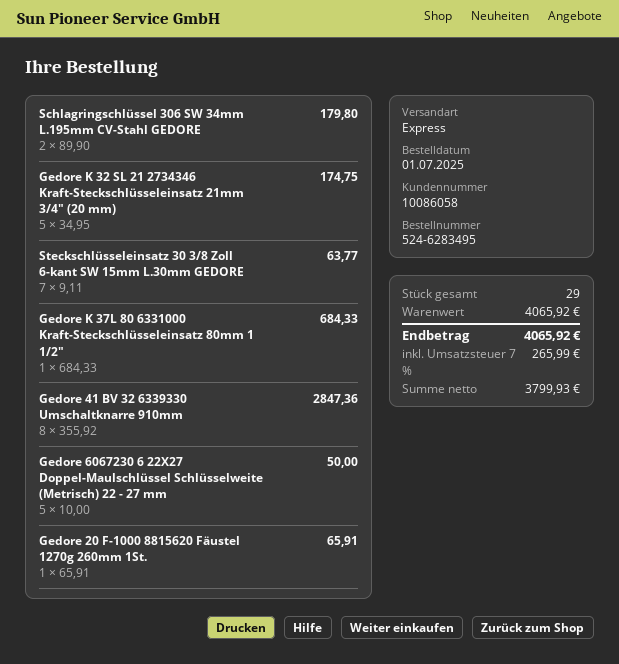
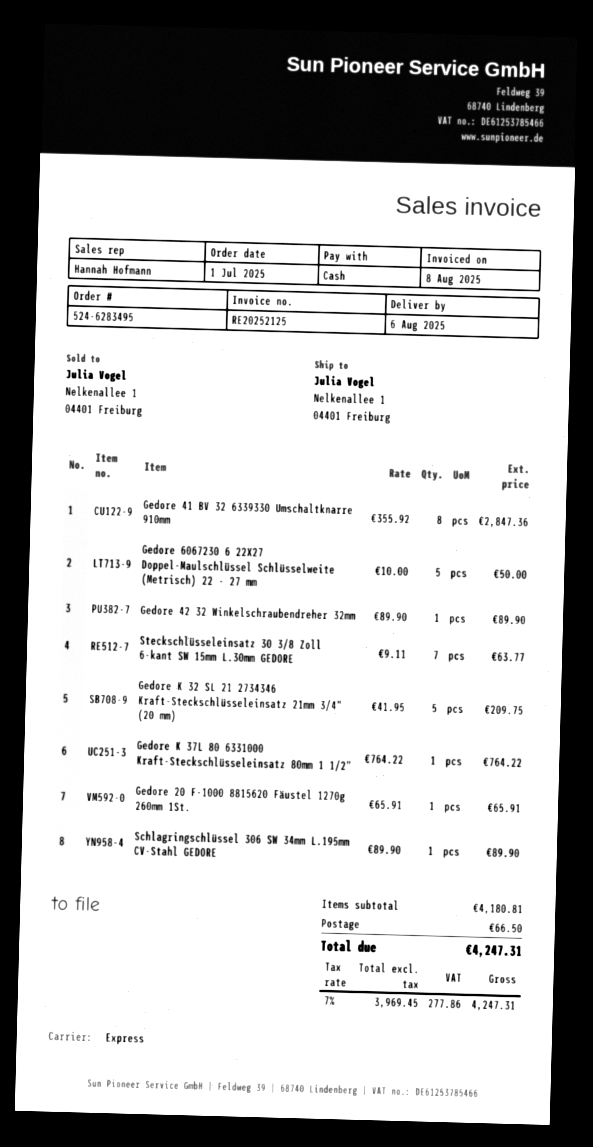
Schlagringschlüssel 306 SW 34mm L.195mm CV-Stahl GEDORE: 2 x 89.90 = 179.80 -> 1 x 89.90 = 89.90
Gedore K 32 SL 21 2734346 Kraft-Steckschlüsseleinsatz 21mm 3/4" (20 mm): 5 x 34.95 = 174.75 -> 5 x 41.95 = 209.75
Gedore K 37L 80 6331000 Kraft-Steckschlüsseleinsatz 80mm 1 1/2": 1 x 684.33 = 684.33 -> 1 x 764.22 = 764.22
Gedore 42 32 Winkelschraubendreher 32mm: none -> 1 x 89.90 = 89.90
subtotal: 4065.92 -> 4180.81
shipping: none -> 66.50
net: 3799.93 -> 3969.45
tax: 7% = 265.99 -> 7% = 277.86
total: 4065.92 -> 4247.31

